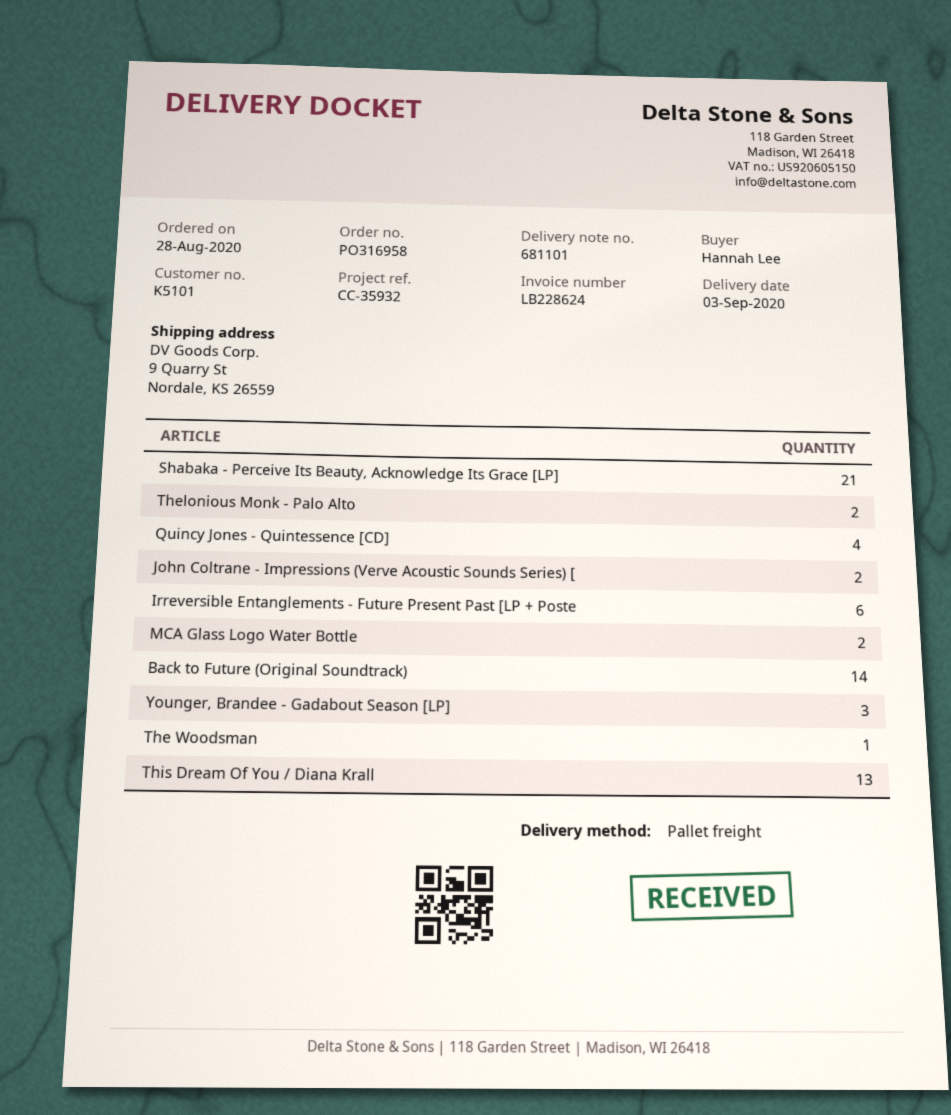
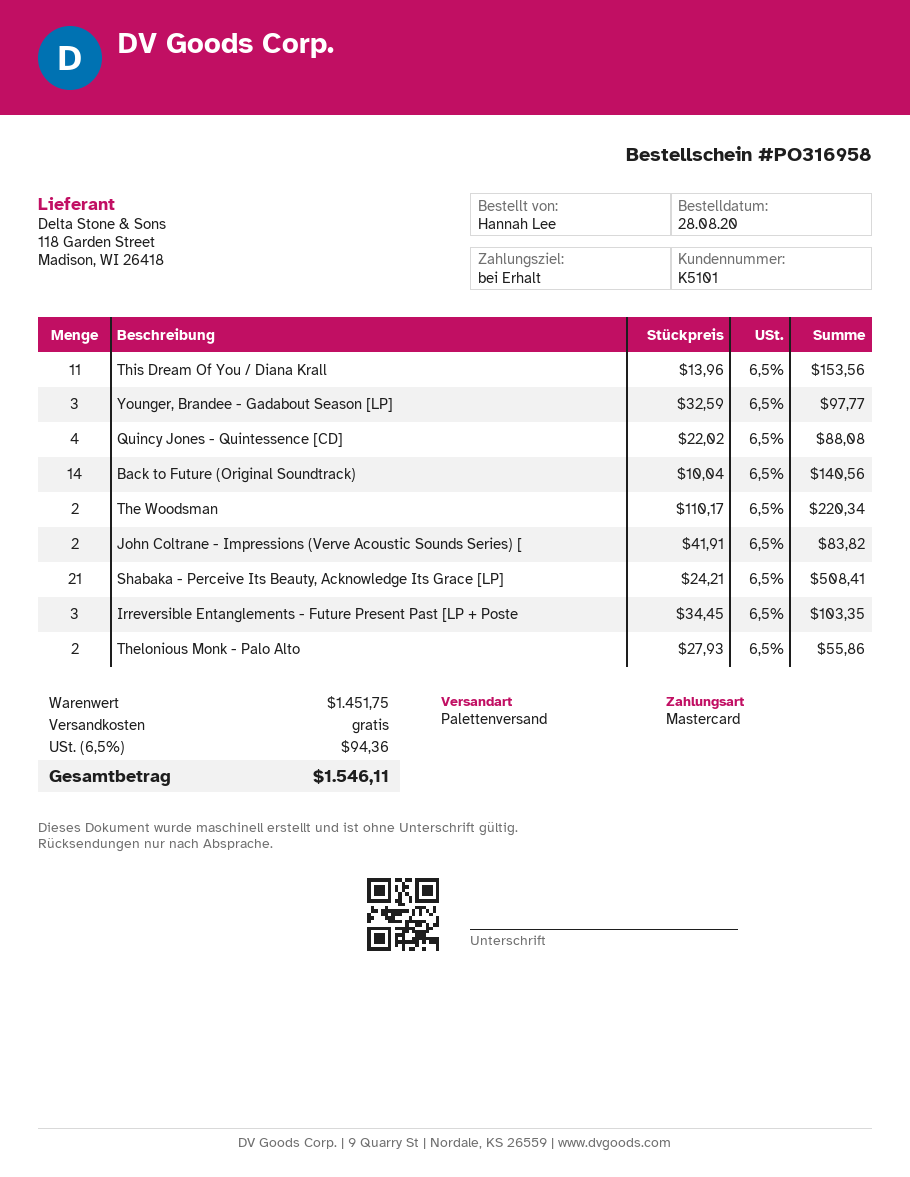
Irreversible Entanglements - Future Present Past [LP + Poste: 6 -> 3
MCA Glass Logo Water Bottle: 2 -> none
The Woodsman: 1 -> 2
This Dream Of You / Diana Krall: 13 -> 11

